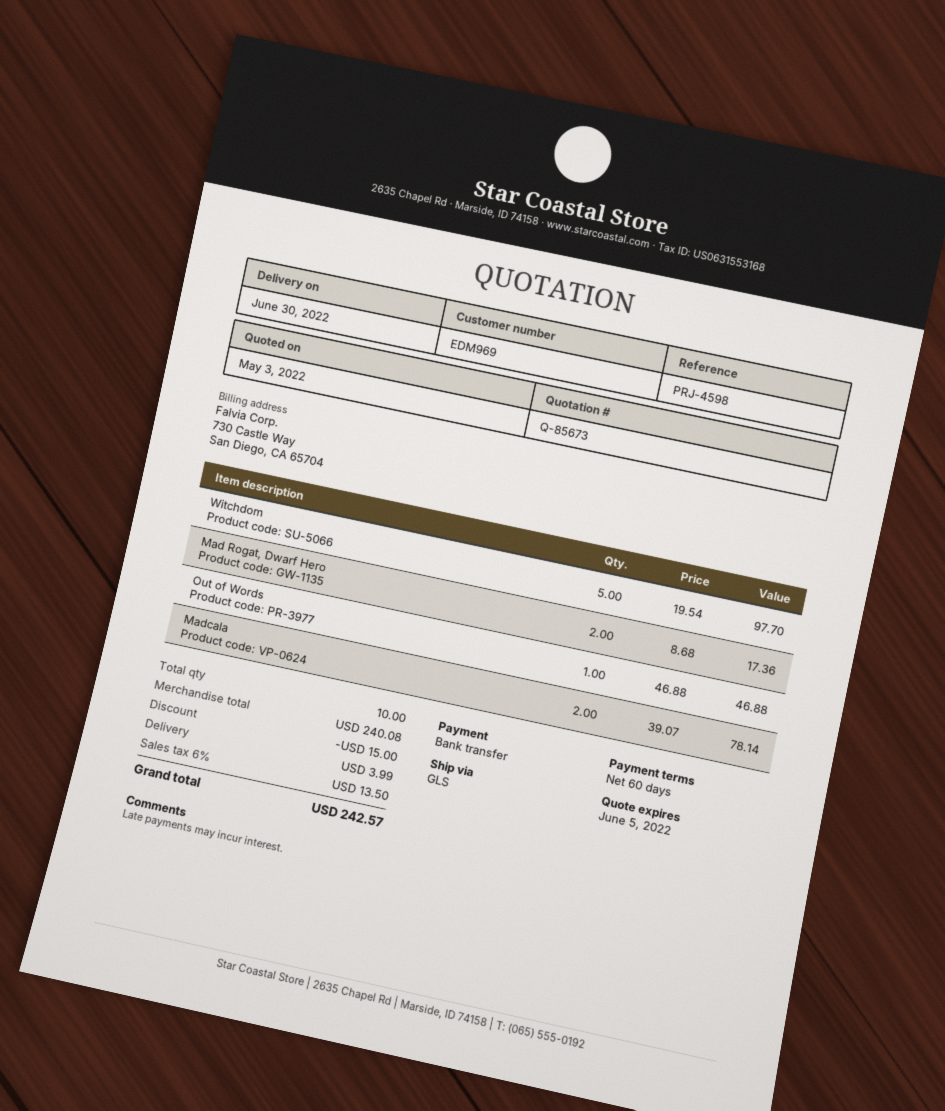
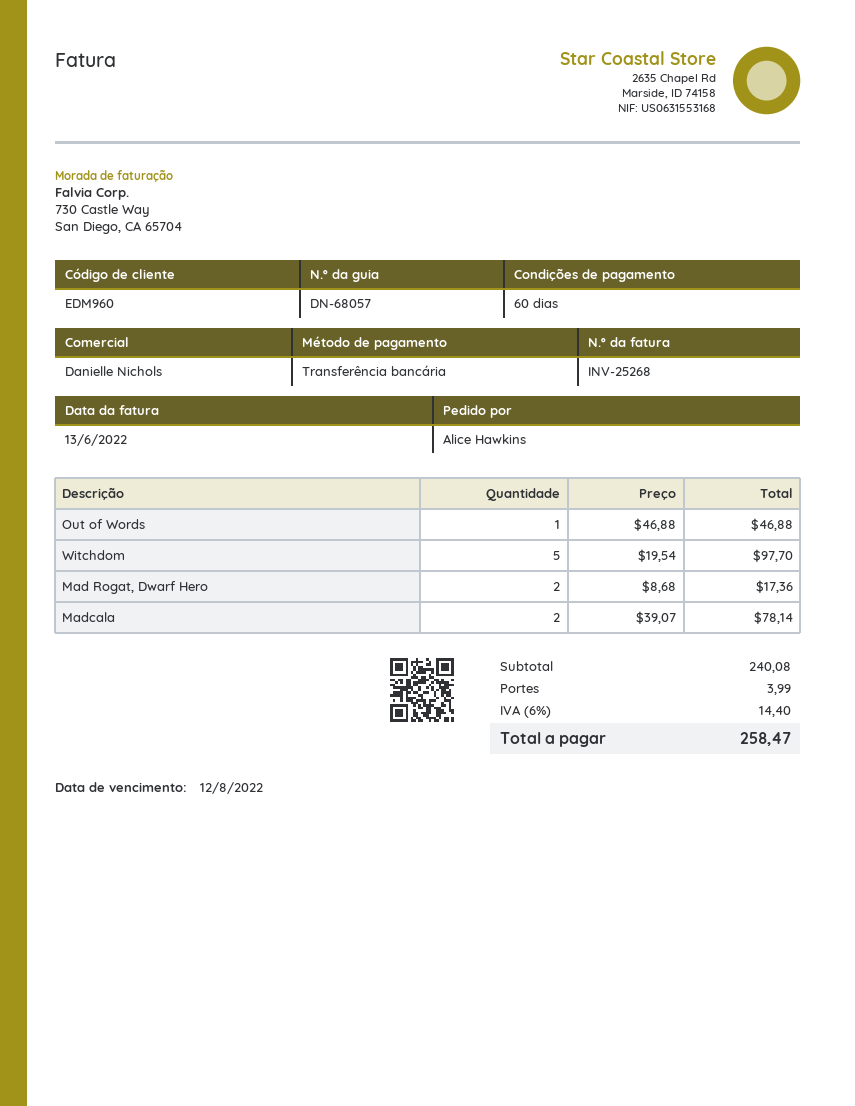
customer number: EDM969 -> EDM960
discount: 15.00 -> none
tax: 6% = 13.50 -> 6% = 14.40
total: 242.57 -> 258.47

